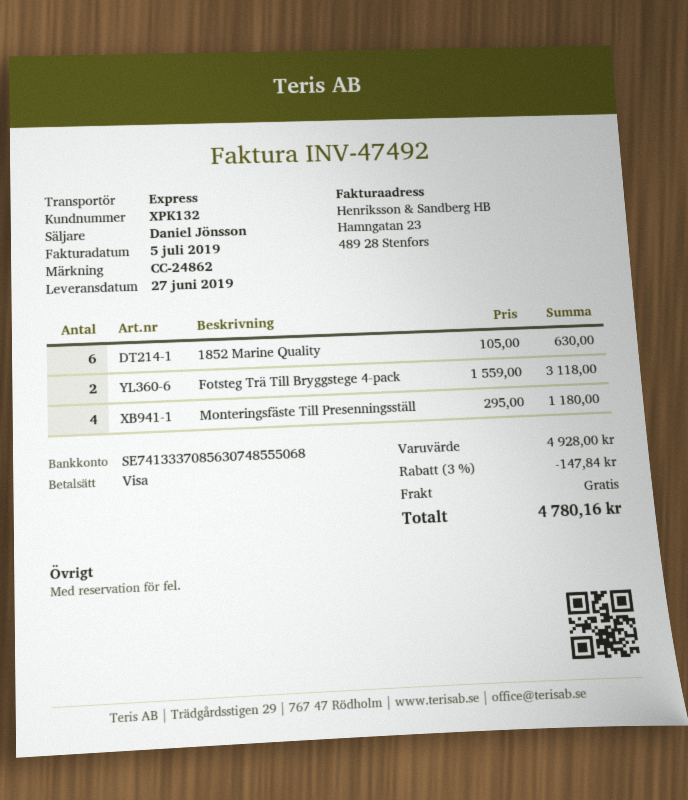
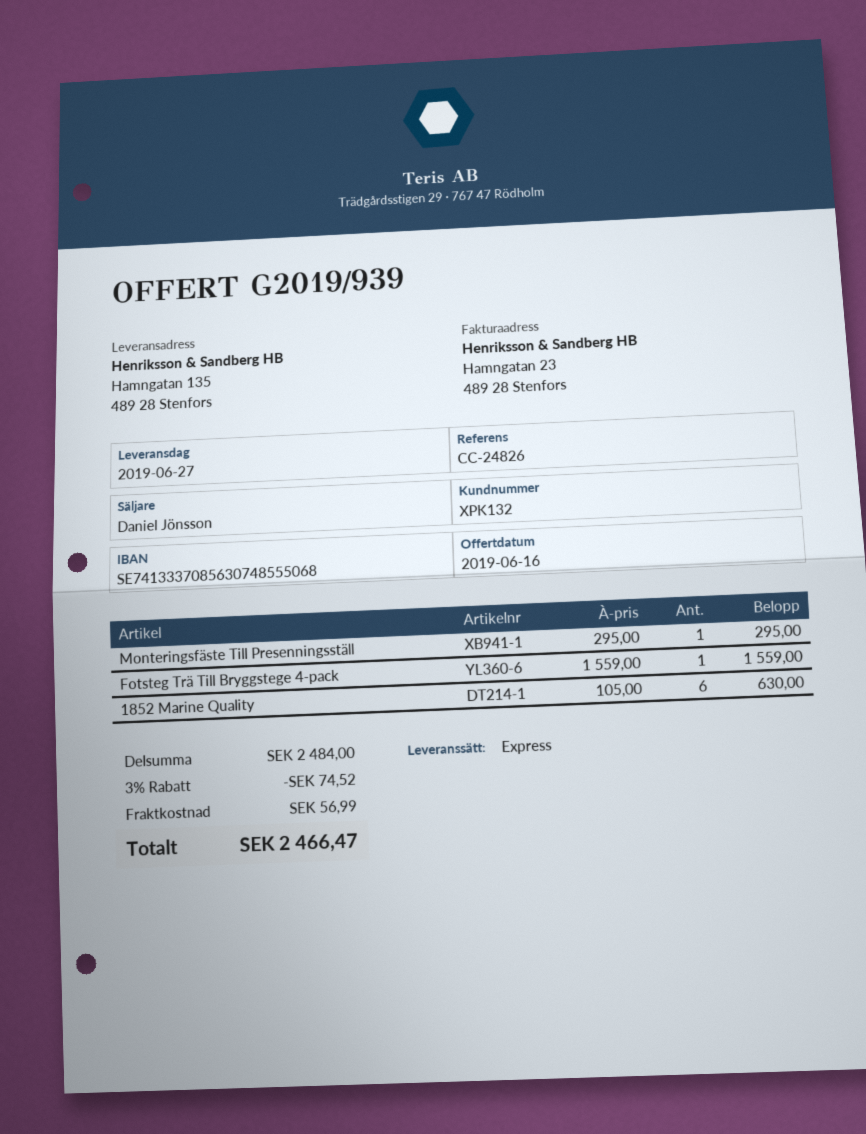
reference: CC-24862 -> CC-24826
Fotsteg Trä Till Bryggstege 4-pack: 2 x 1559.00 = 3118.00 -> 1 x 1559.00 = 1559.00
Monteringsfäste Till Presenningsställ: 4 x 295.00 = 1180.00 -> 1 x 295.00 = 295.00
subtotal: 4928.00 -> 2484.00
discount: 3% = 147.84 -> 3% = 74.52
shipping: 0.00 -> 56.99
total: 4780.16 -> 2466.47

